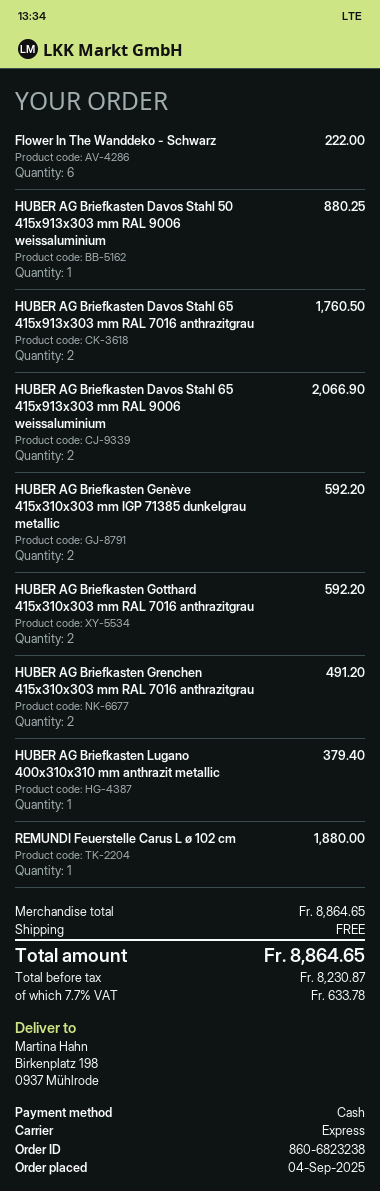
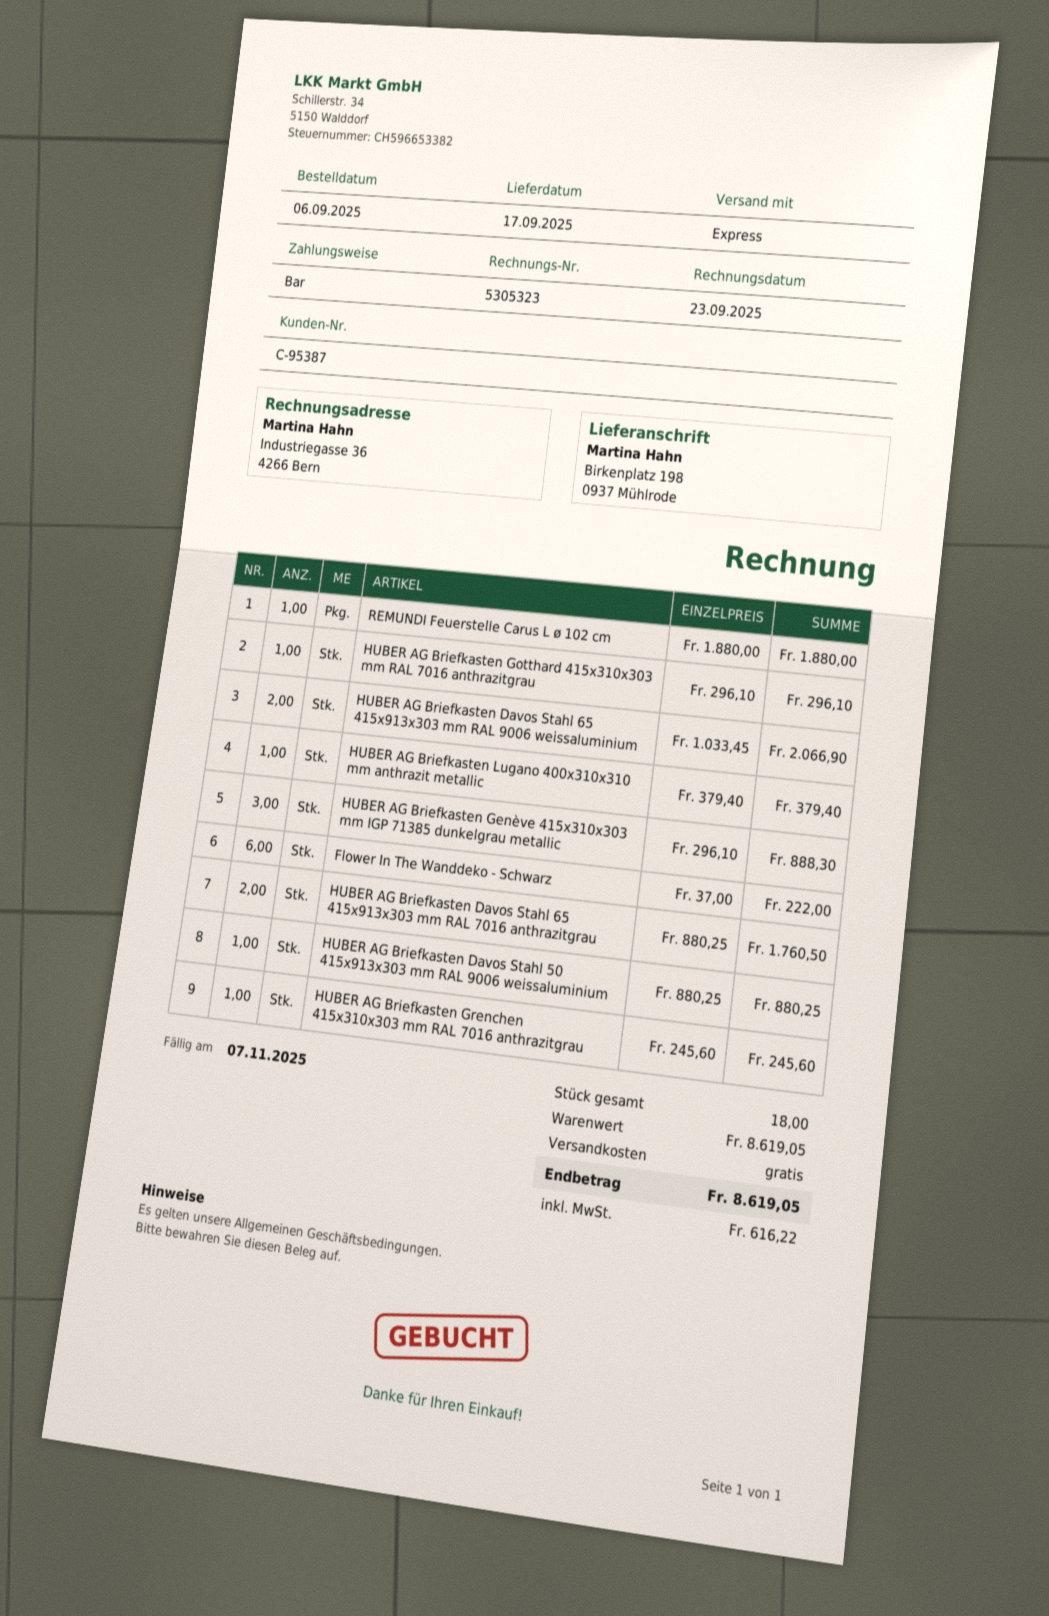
order date: 2025-09-04 -> 2025-09-06
HUBER AG Briefkasten Genève 415x310x303 mm IGP 71385 dunkelgrau metallic: 2 for 592.20 -> 3 for 888.30
HUBER AG Briefkasten Gotthard 415x310x303 mm RAL 7016 anthrazitgrau: 2 for 592.20 -> 1 for 296.10
HUBER AG Briefkasten Grenchen 415x310x303 mm RAL 7016 anthrazitgrau: 2 for 491.20 -> 1 for 245.60
subtotal: 8864.65 -> 8619.05
tax: 633.78 -> 616.22
total: 8864.65 -> 8619.05

